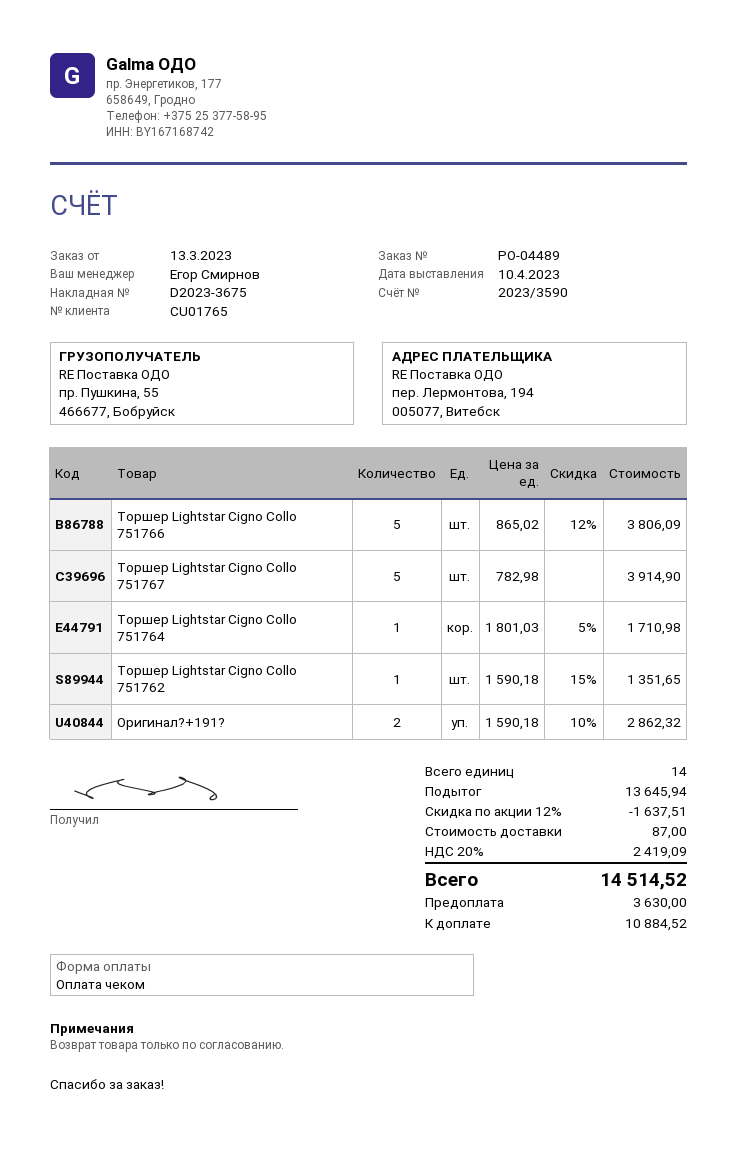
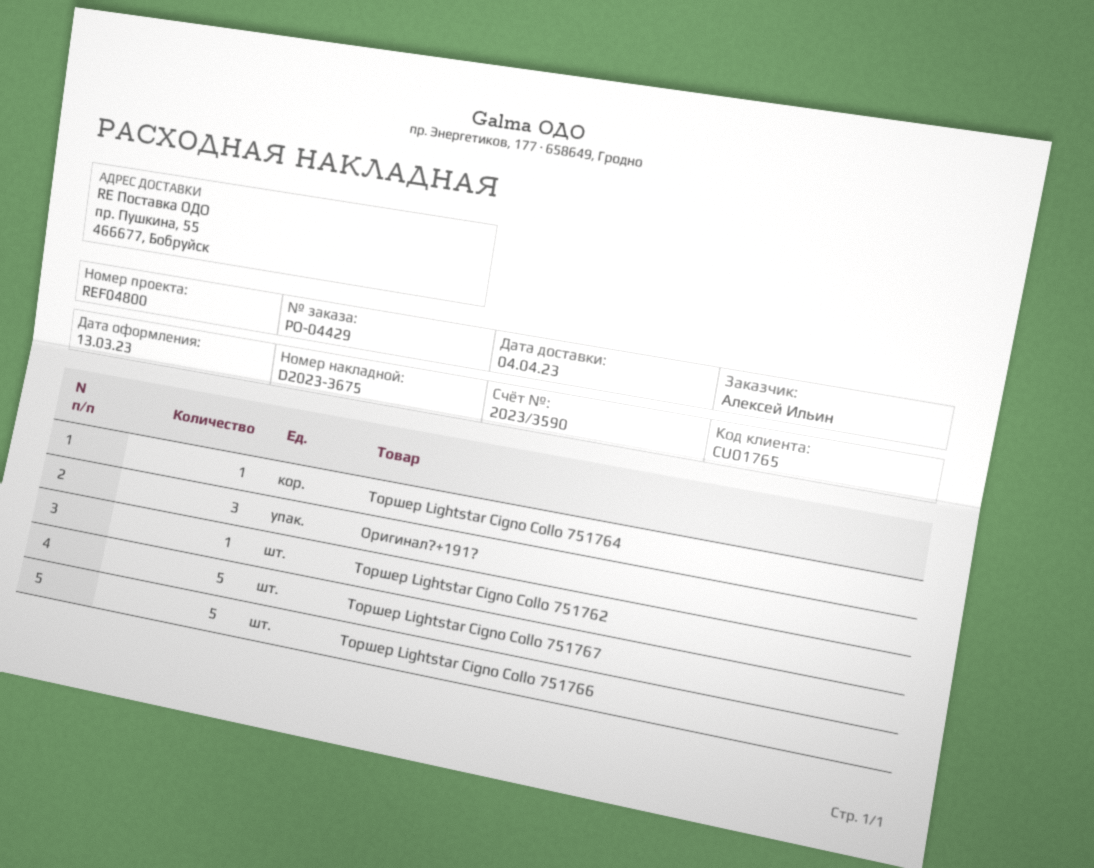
order number: PO-04489 -> PO-04429
Оригинал?+191?: 2 -> 3

